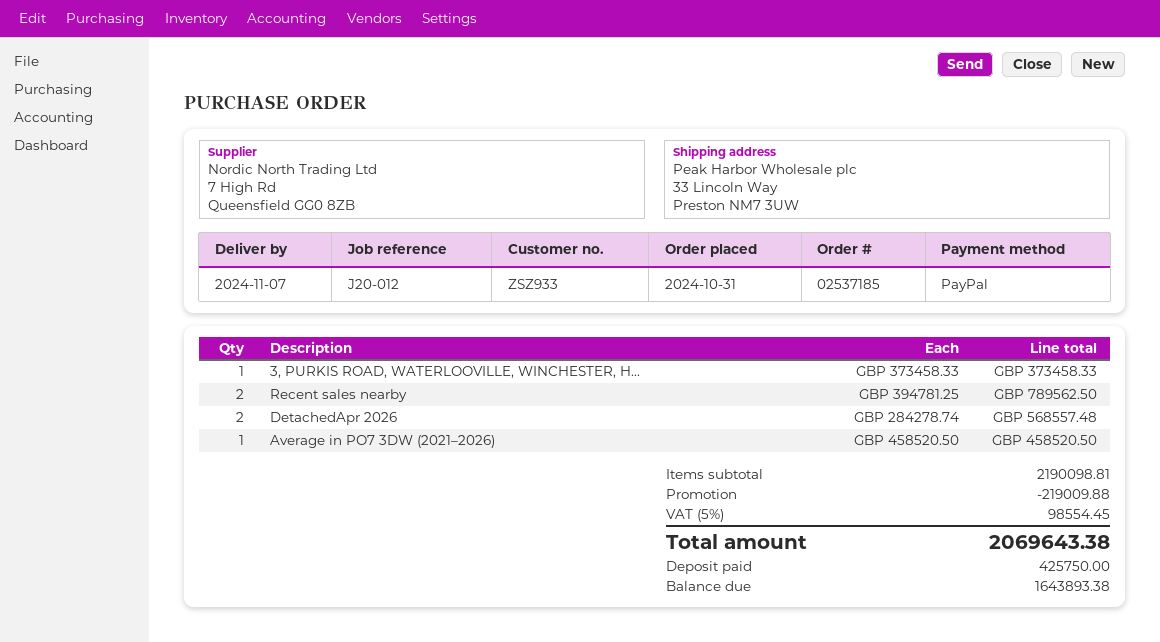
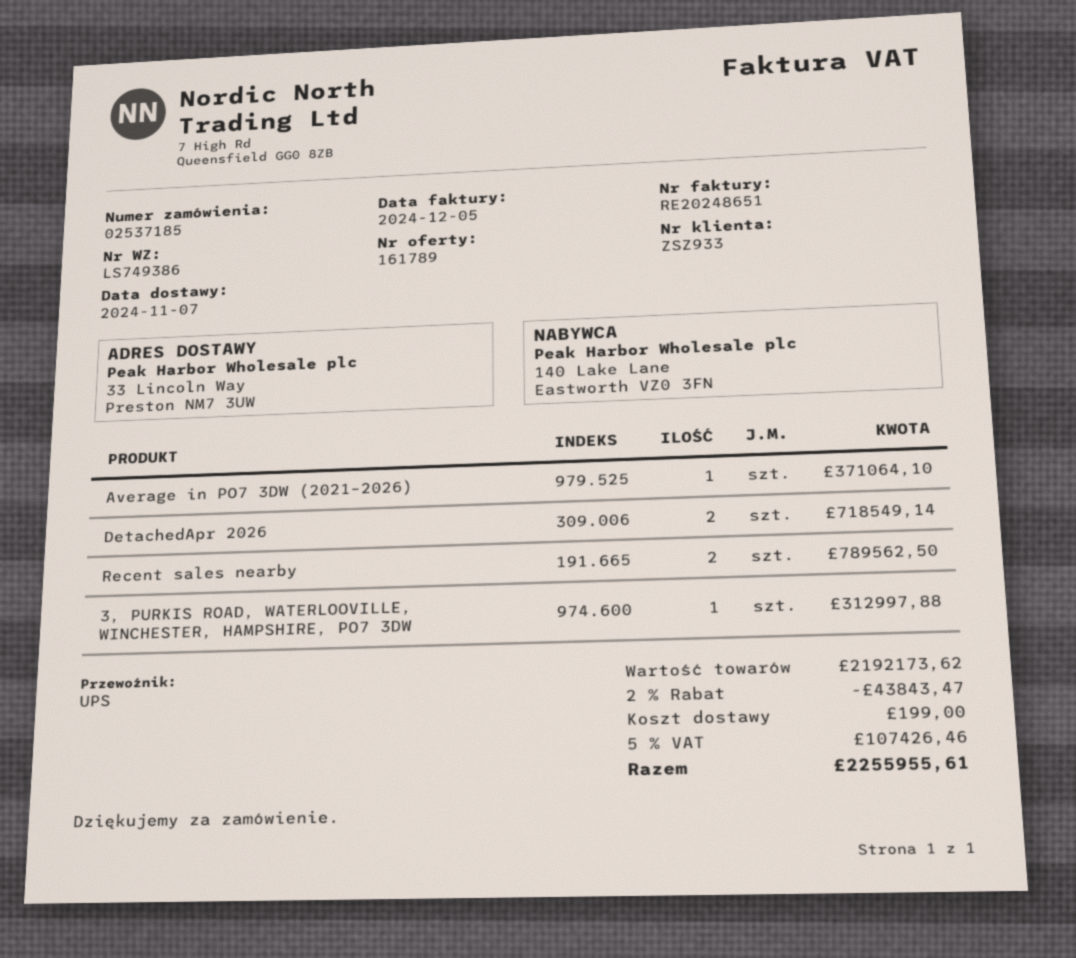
3, PURKIS ROAD, WATERLOOVILLE, WINCHESTER, H...: 1 for 373458.33 -> 1 for 312997.88
DetachedApr 2026: 2 for 568557.48 -> 2 for 718549.14
Average in PO7 3DW (2021–2026): 1 for 458520.50 -> 1 for 371064.10
subtotal: 2190098.81 -> 2192173.62
discount: 219009.88 -> 43843.47
shipping: none -> 199.00
tax: 5% = 98554.45 -> 5% = 107426.46
total: 2069643.38 -> 2255955.61

